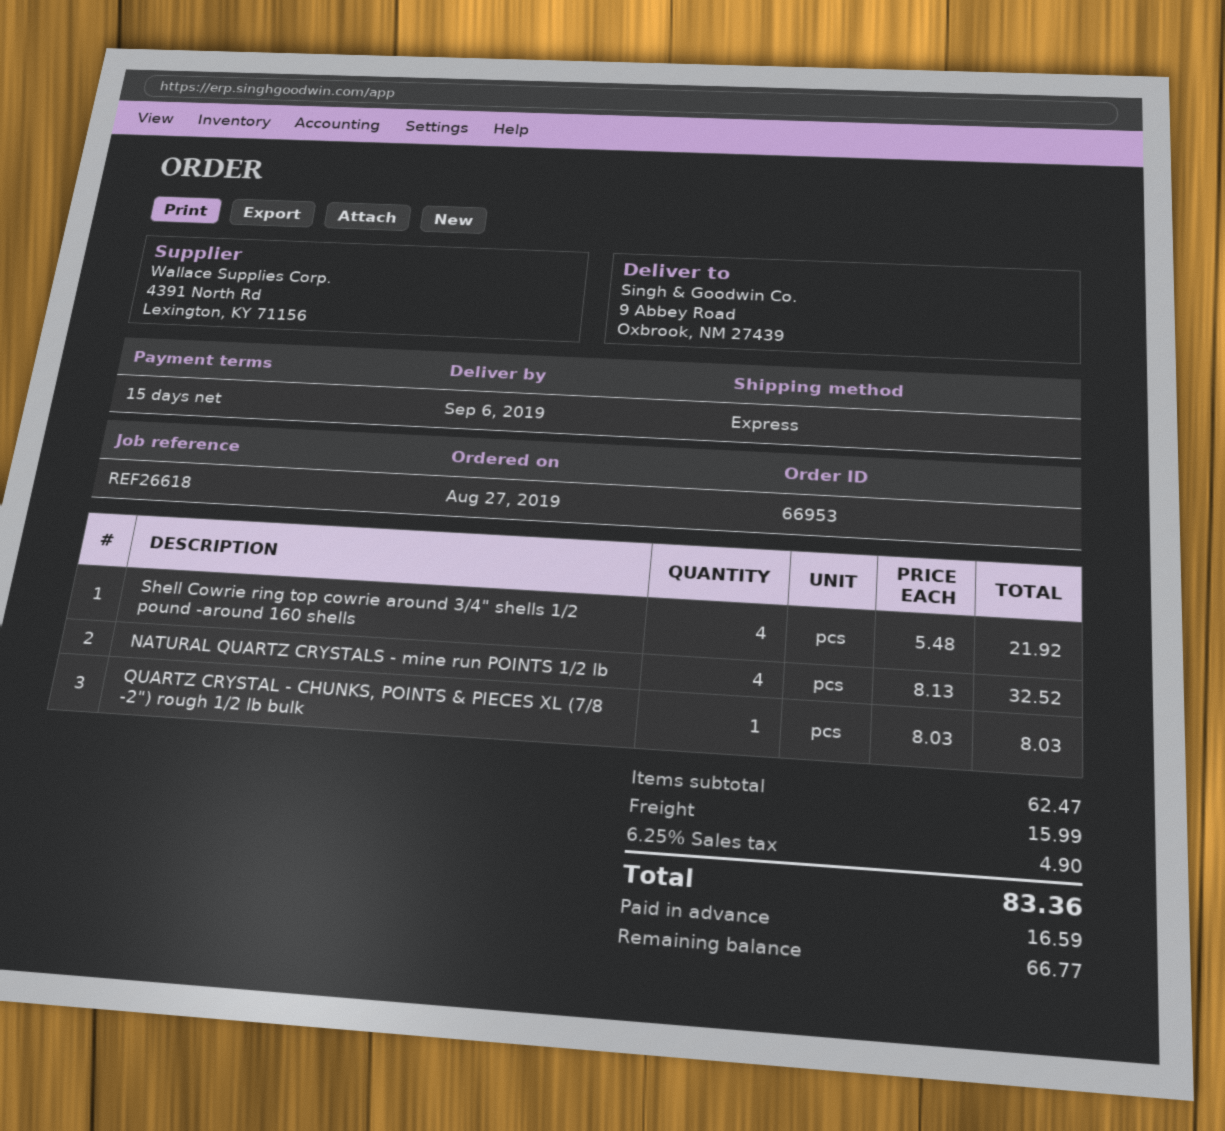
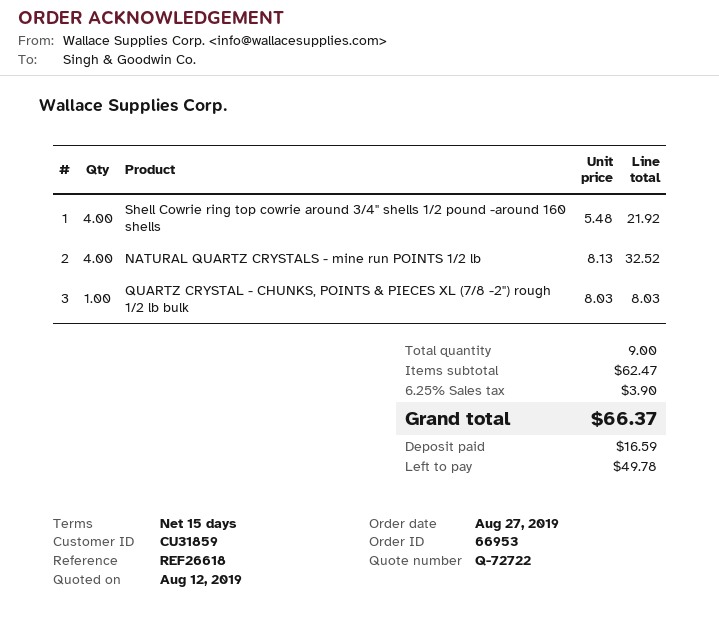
shipping: 15.99 -> none
tax: 6.25% = 4.90 -> 6.25% = 3.90
total: 83.36 -> 66.37
balance: 66.77 -> 49.78

